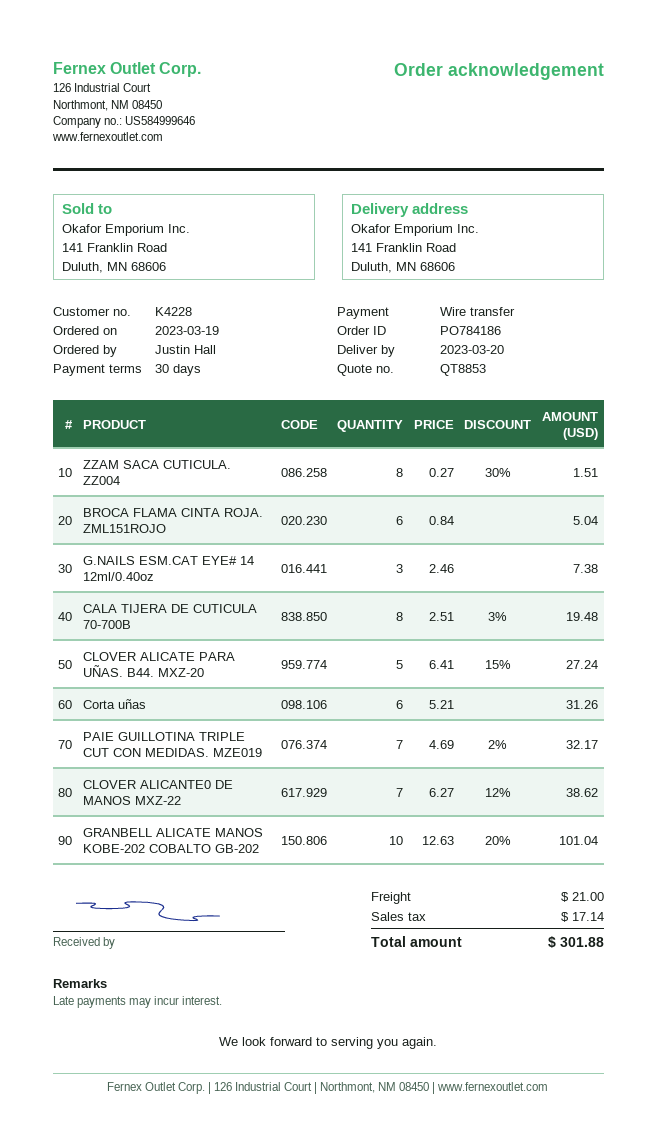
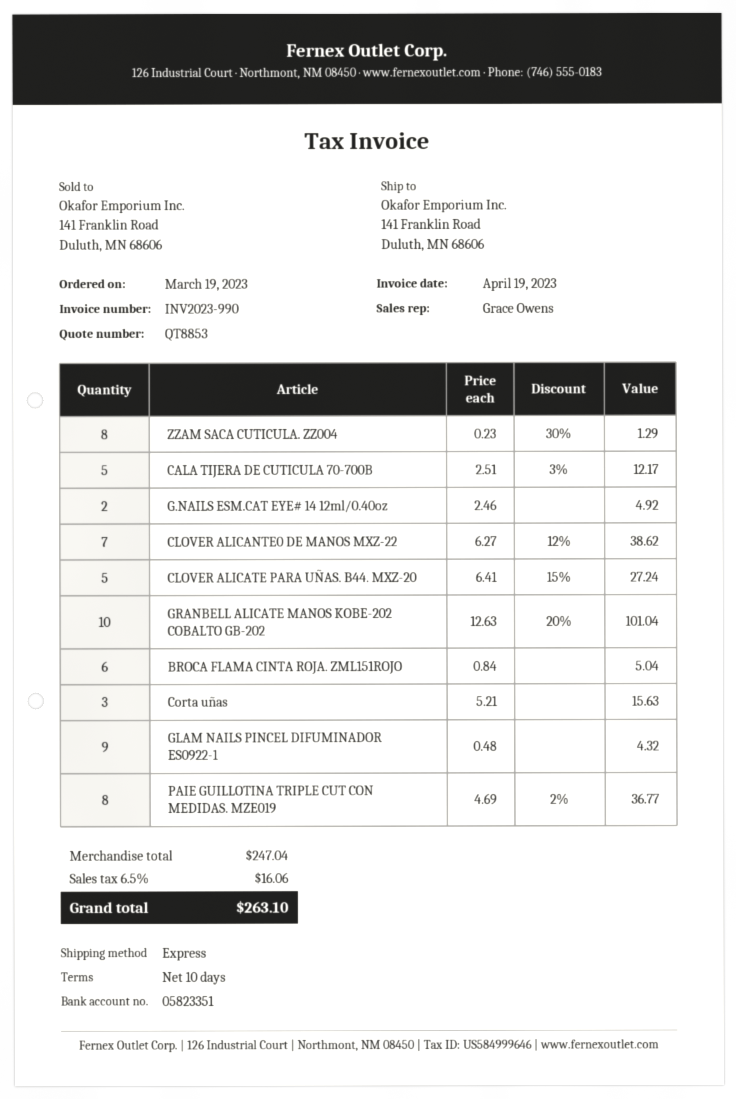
payment terms: 30 days -> 10 days
ZZAM SACA CUTICULA. ZZ004: 8 x 0.27 - 30% = 1.51 -> 8 x 0.23 - 30% = 1.29
G.NAILS ESM.CAT EYE# 14 12ml/0.40oz: 3 x 2.46 = 7.38 -> 2 x 2.46 = 4.92
CALA TIJERA DE CUTICULA 70-700B: 8 x 2.51 - 3% = 19.48 -> 5 x 2.51 - 3% = 12.17
Corta uñas: 6 x 5.21 = 31.26 -> 3 x 5.21 = 15.63
PAIE GUILLOTINA TRIPLE CUT CON MEDIDAS. MZE019: 7 x 4.69 - 2% = 32.17 -> 8 x 4.69 - 2% = 36.77
GLAM NAILS PINCEL DIFUMINADOR ES0922-1: none -> 9 x 0.48 = 4.32
shipping: 21.00 -> none
tax: 17.14 -> 16.06
total: 301.88 -> 263.10

